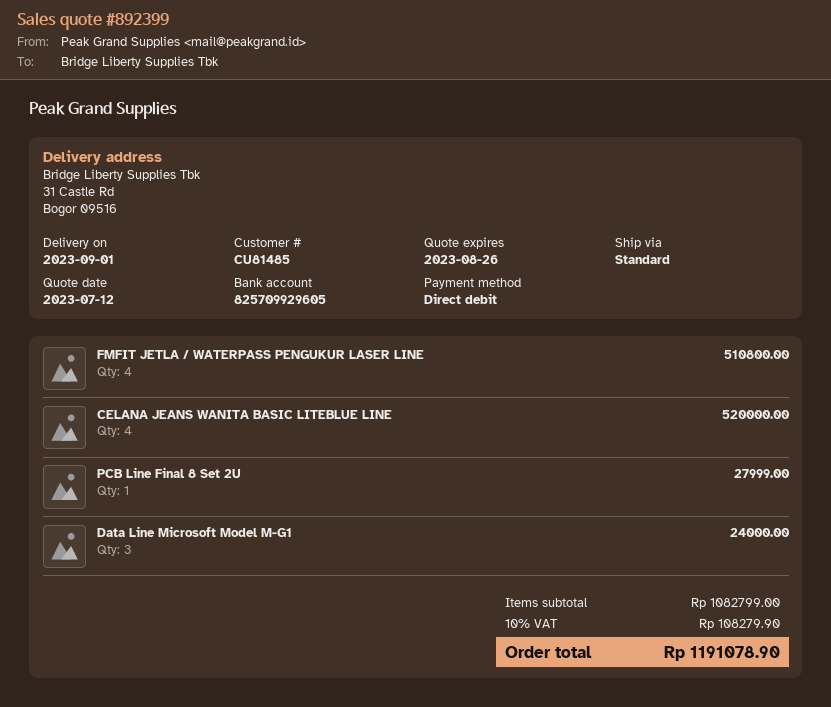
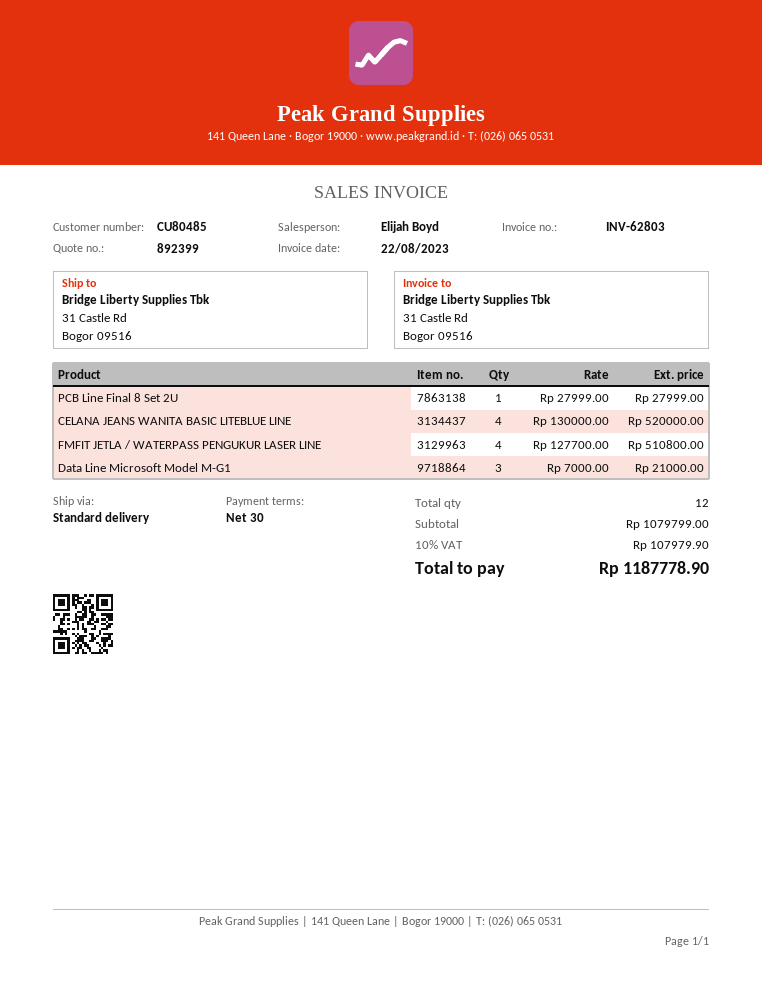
customer number: CU81485 -> CU80485
Data Line Microsoft Model M-G1: 3 for 24000.00 -> 3 for 21000.00
subtotal: 1082799.00 -> 1079799.00
tax: 10% = 108279.90 -> 10% = 107979.90
total: 1191078.90 -> 1187778.90

